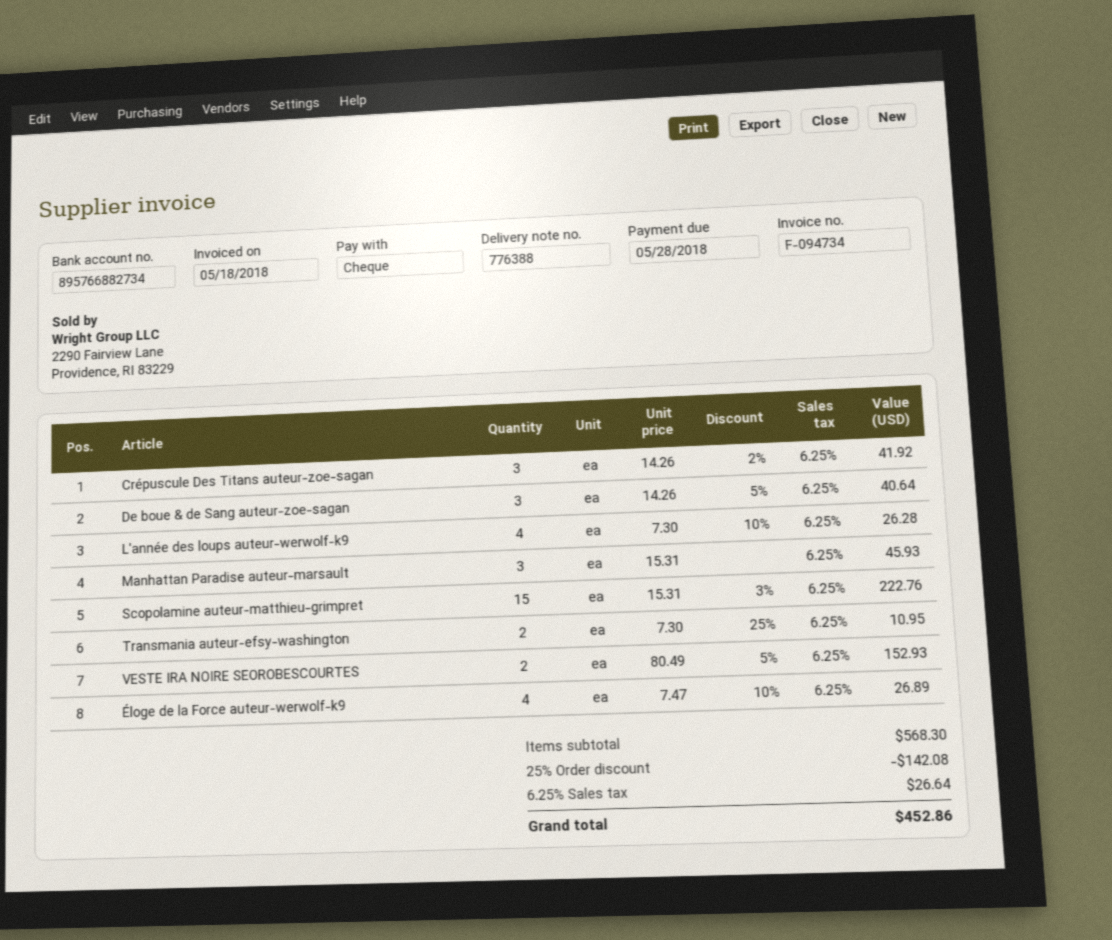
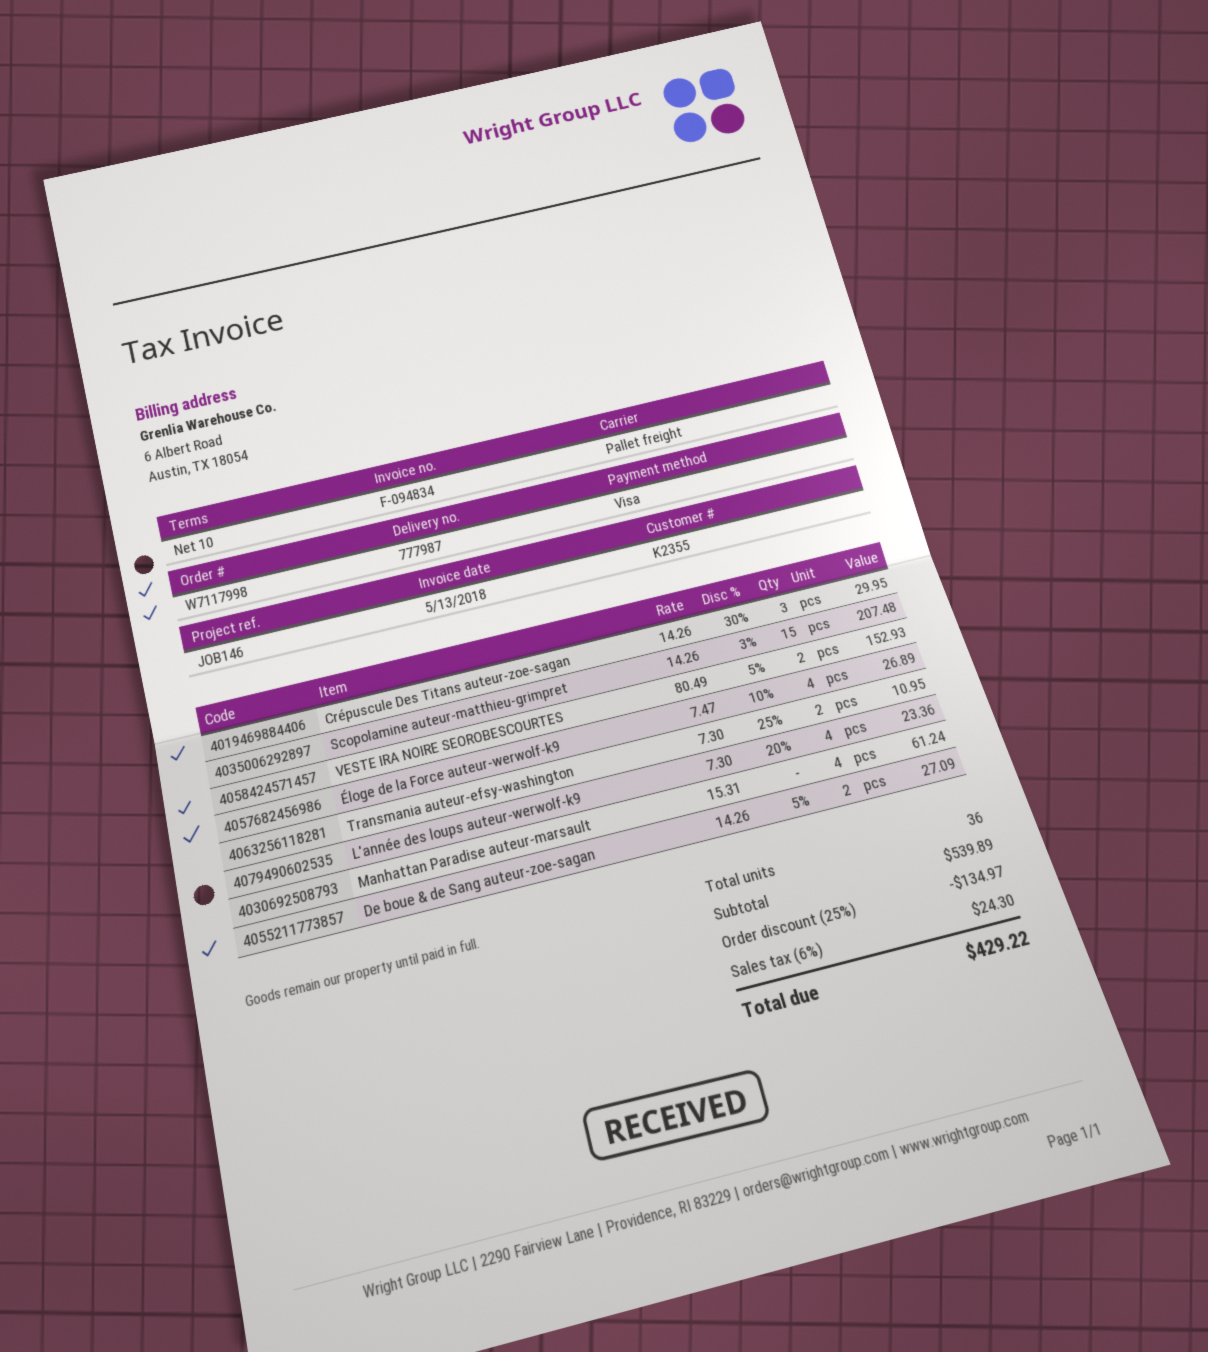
delivery note number: 776388 -> 777987
invoice number: F-094734 -> F-094834
invoice date: 2018-05-18 -> 2018-05-13
payment method: cheque -> Visa
Crépuscule Des Titans auteur-zoe-sagan: 3 x 14.26 - 2% = 41.92 -> 3 x 14.26 - 30% = 29.95
De boue & de Sang auteur-zoe-sagan: 3 x 14.26 - 5% = 40.64 -> 2 x 14.26 - 5% = 27.09
L'année des loups auteur-werwolf-k9: 4 x 7.30 - 10% = 26.28 -> 4 x 7.30 - 20% = 23.36
Manhattan Paradise auteur-marsault: 3 x 15.31 = 45.93 -> 4 x 15.31 = 61.24
Scopolamine auteur-matthieu-grimpret: 15 x 15.31 - 3% = 222.76 -> 15 x 14.26 - 3% = 207.48
subtotal: 568.30 -> 539.89
discount: 25% = 142.08 -> 25% = 134.97
tax: 6.25% = 26.64 -> 6% = 24.30
total: 452.86 -> 429.22

